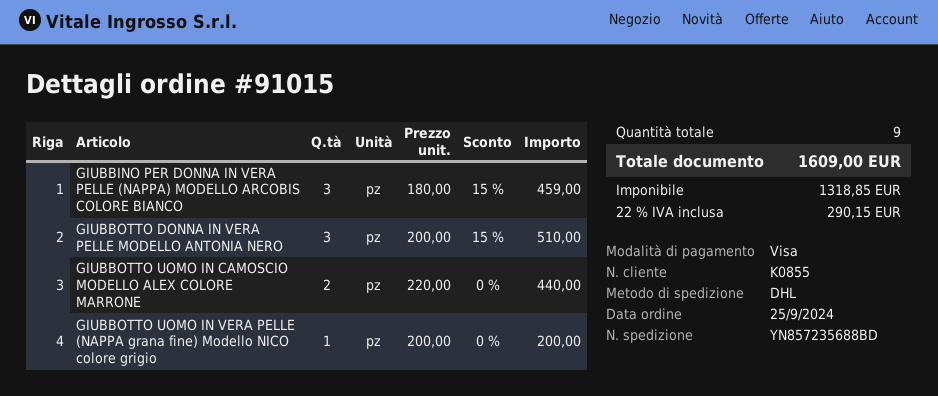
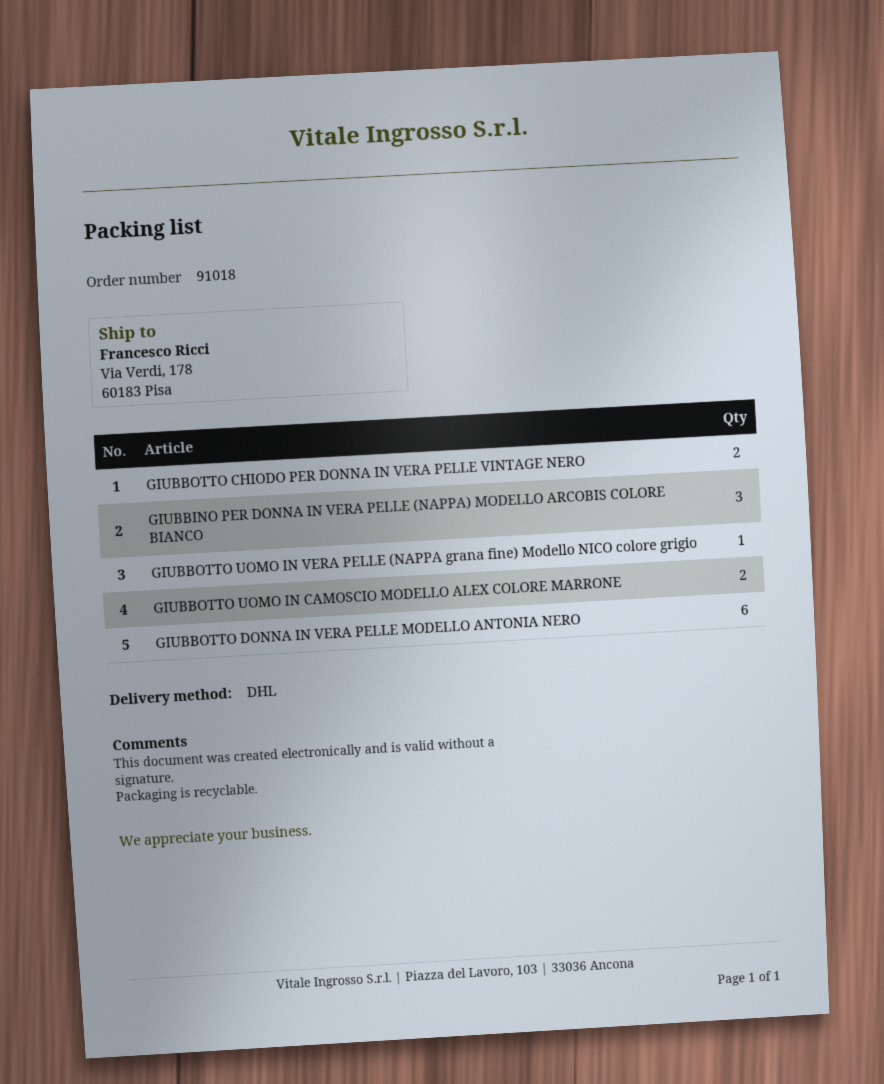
order number: 91015 -> 91018
GIUBBOTTO DONNA IN VERA PELLE MODELLO ANTONIA NERO: 3 -> 6
GIUBBOTTO CHIODO PER DONNA IN VERA PELLE VINTAGE NERO: none -> 2

